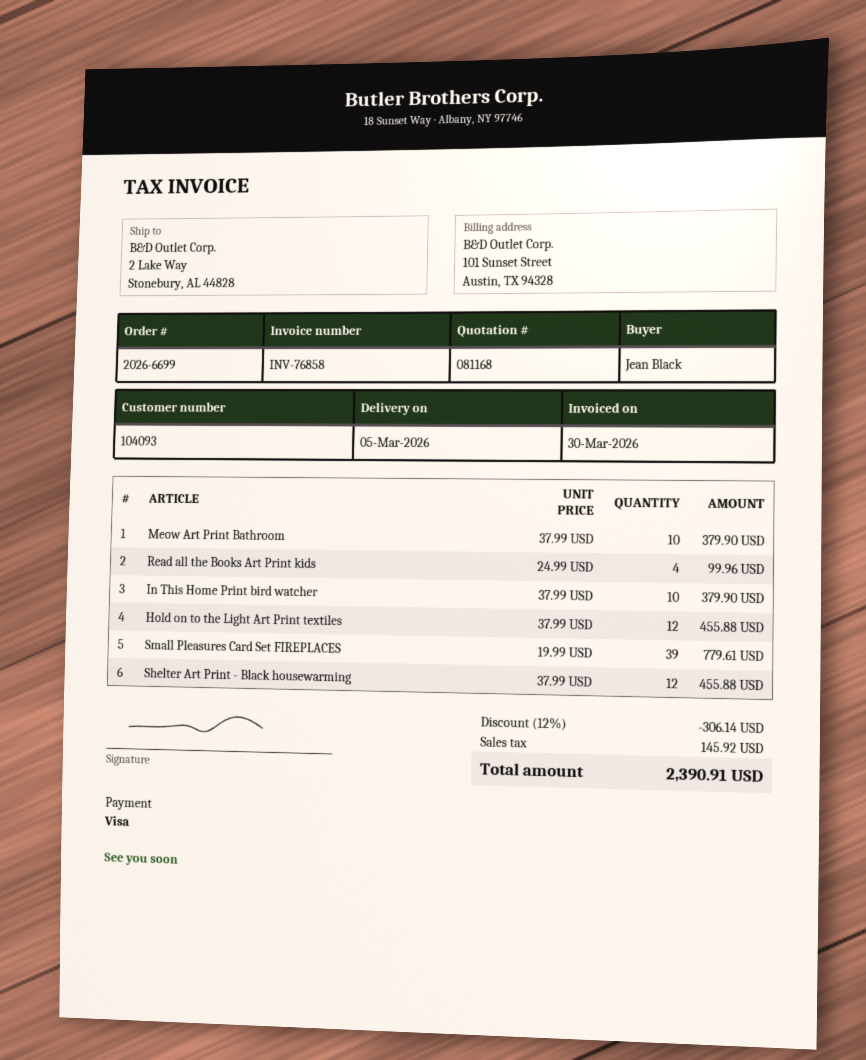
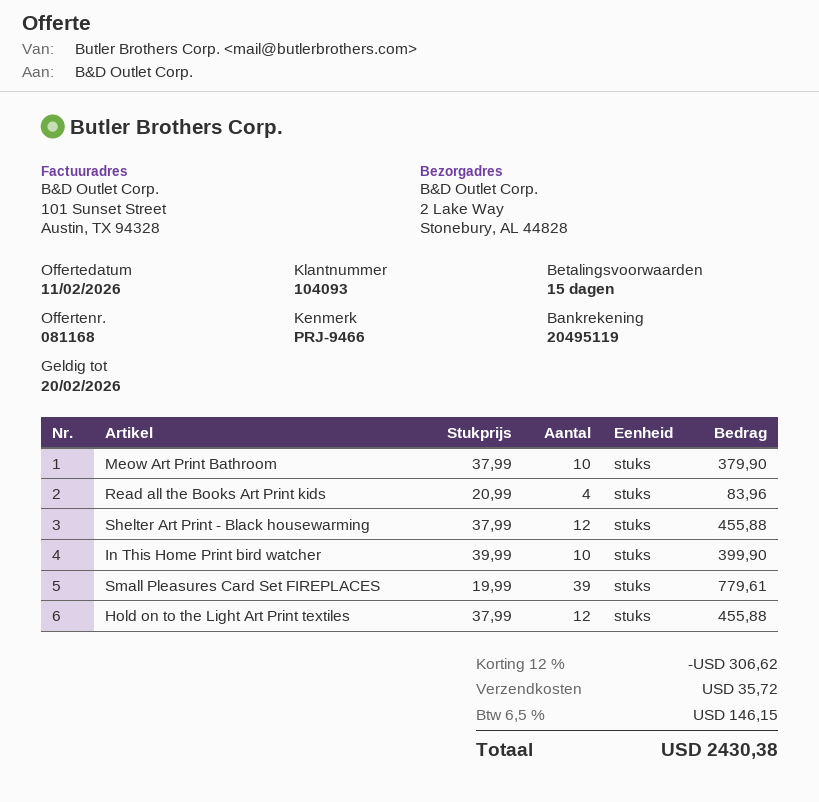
Read all the Books Art Print kids: 4 x 24.99 = 99.96 -> 4 x 20.99 = 83.96
In This Home Print bird watcher: 10 x 37.99 = 379.90 -> 10 x 39.99 = 399.90
discount: 12% = 306.14 -> 12% = 306.62
shipping: none -> 35.72
tax: 145.92 -> 146.15
total: 2390.91 -> 2430.38

